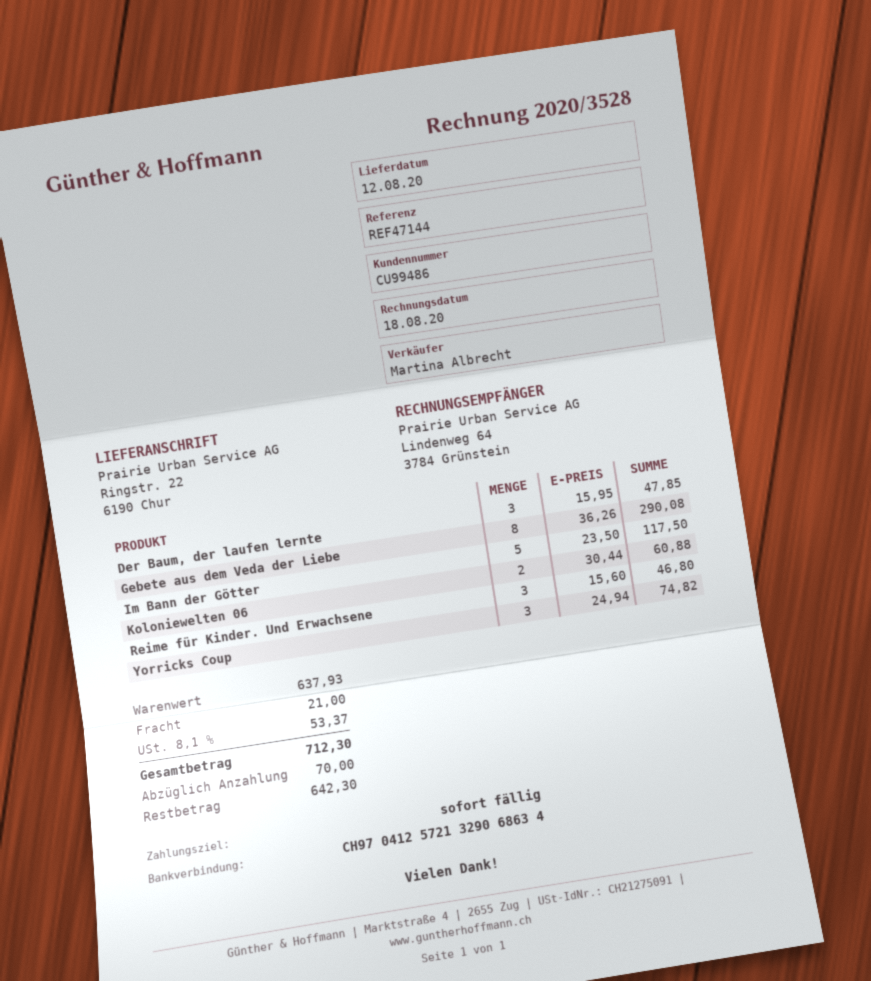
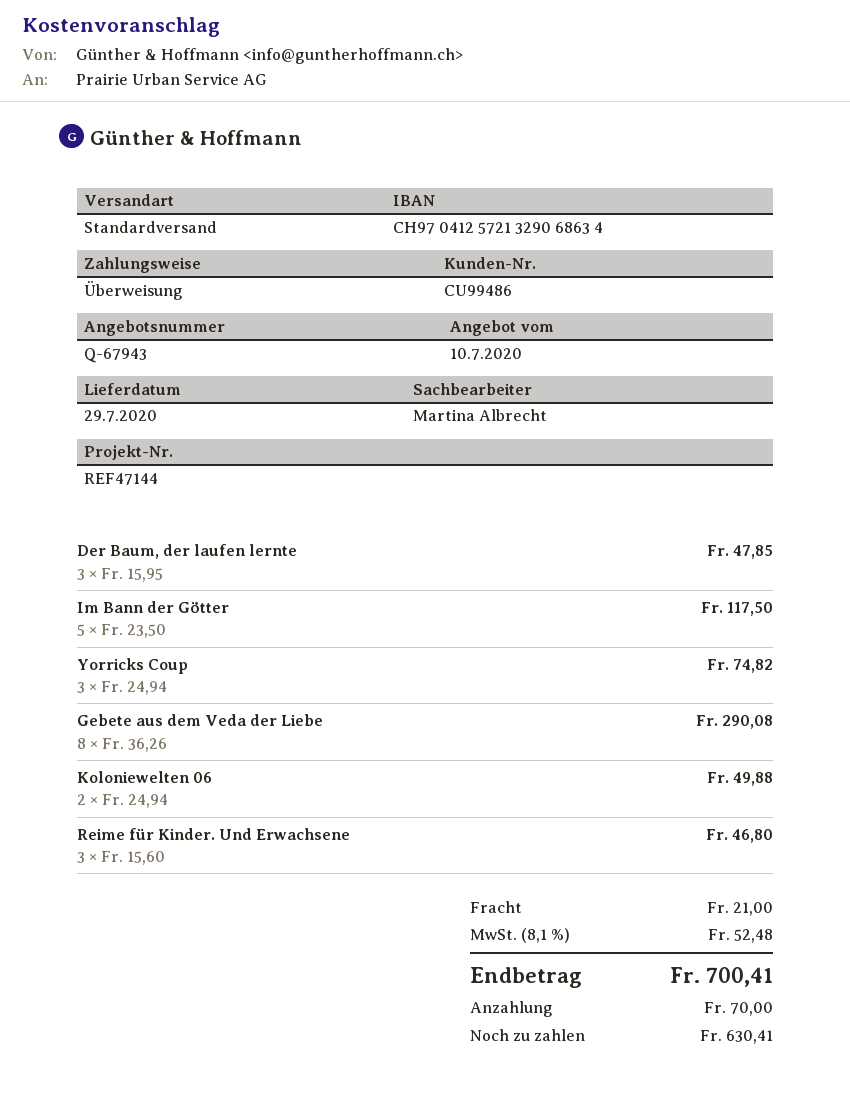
delivery date: 2020-08-12 -> 2020-07-29
Koloniewelten 06: 2 x 30.44 = 60.88 -> 2 x 24.94 = 49.88
tax: 8.1% = 53.37 -> 8.1% = 52.48
total: 712.30 -> 700.41
balance: 642.30 -> 630.41

